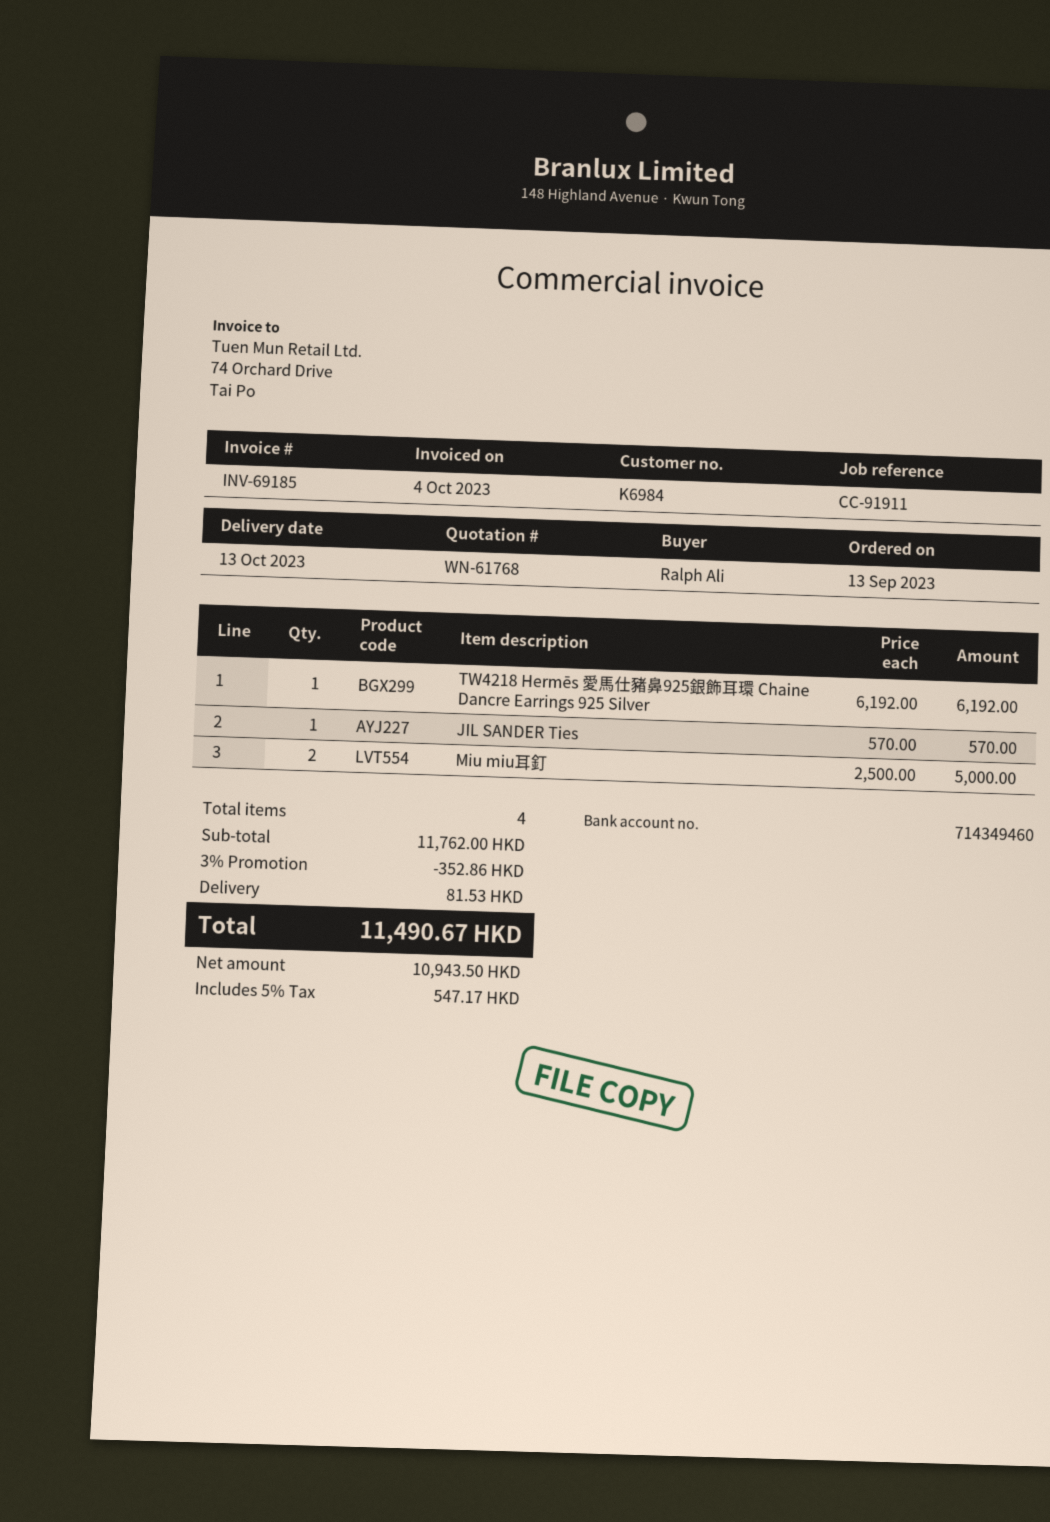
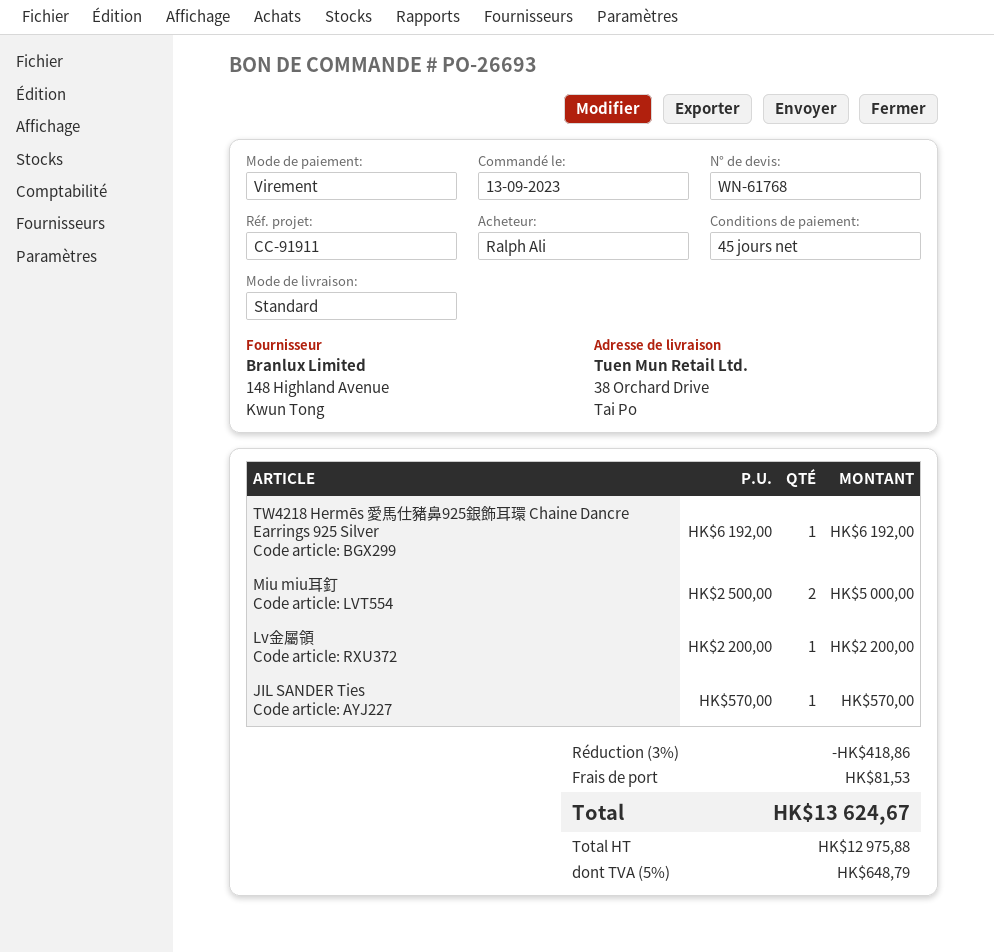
Lv金屬領: none -> 1 x 2200.00 = 2200.00
discount: 3% = 352.86 -> 3% = 418.86
net: 10943.50 -> 12975.88
tax: 5% = 547.17 -> 5% = 648.79
total: 11490.67 -> 13624.67

